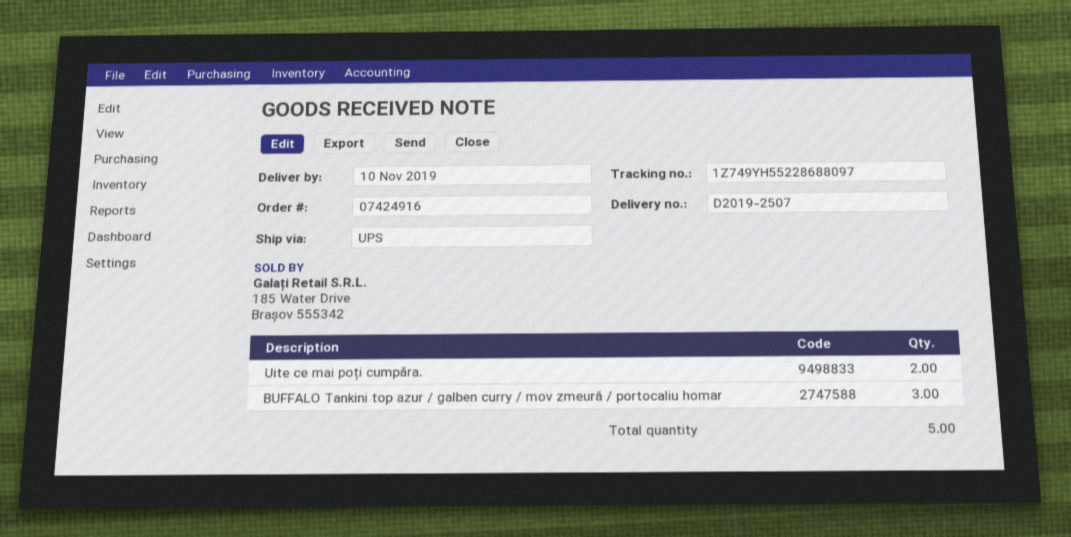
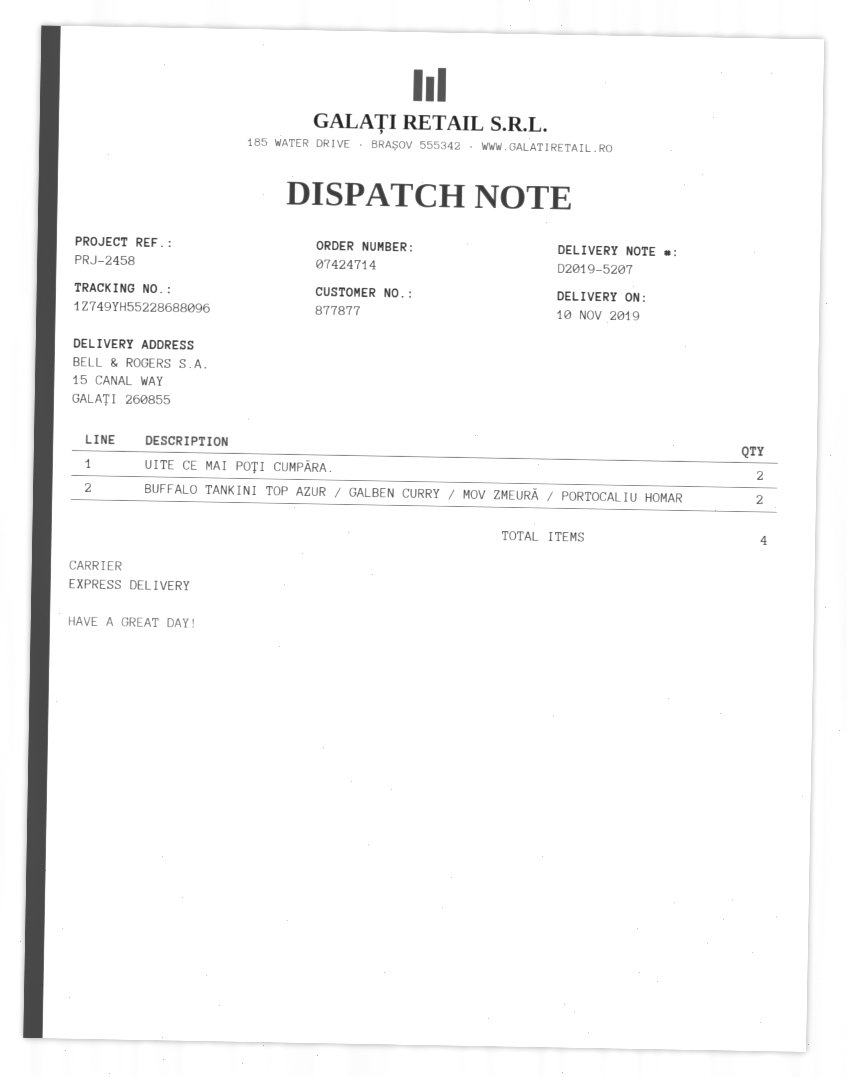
order number: 07424916 -> 07424714
delivery note number: D2019-2507 -> D2019-5207
shipping method: UPS -> express
tracking number: 1Z749YH55228688097 -> 1Z749YH55228688096
BUFFALO Tankini top azur / galben curry / mov zmeură / portocaliu homar: 3 -> 2
total quantity: 5 -> 4

